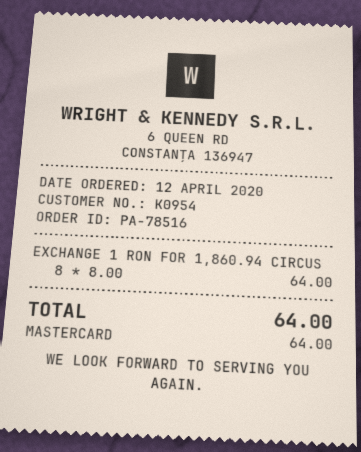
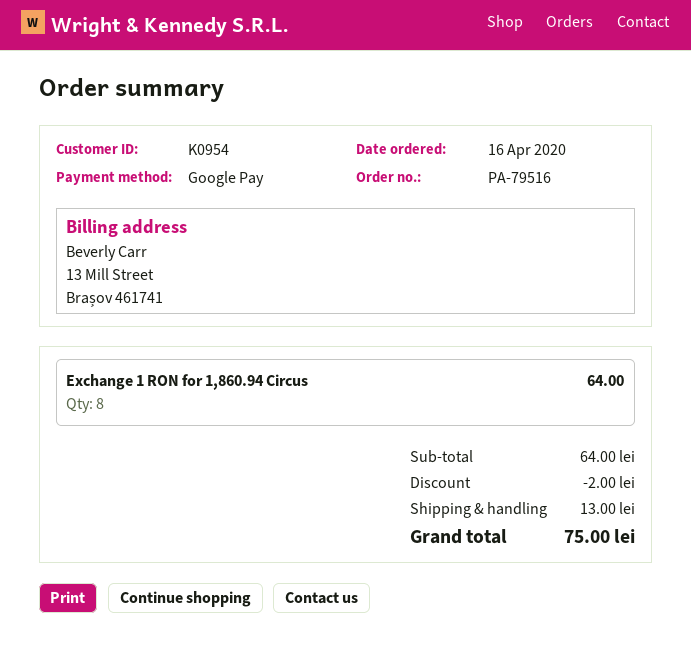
order number: PA-78516 -> PA-79516
order date: 2020-04-12 -> 2020-04-16
payment method: Mastercard -> Google Pay
discount: none -> 2.00
shipping: none -> 13.00
total: 64.00 -> 75.00

